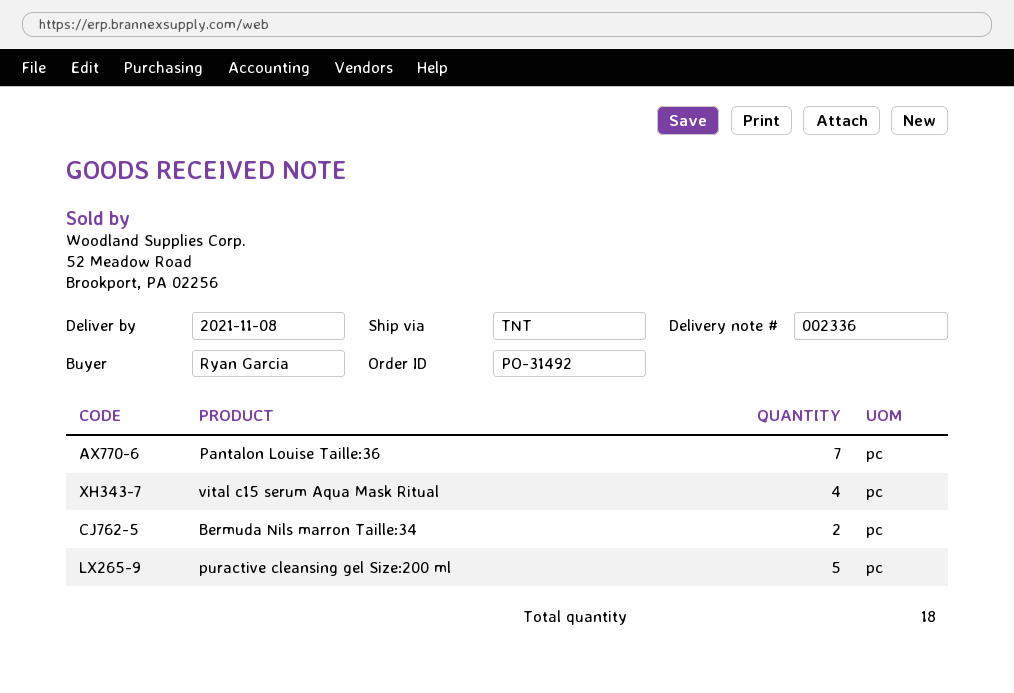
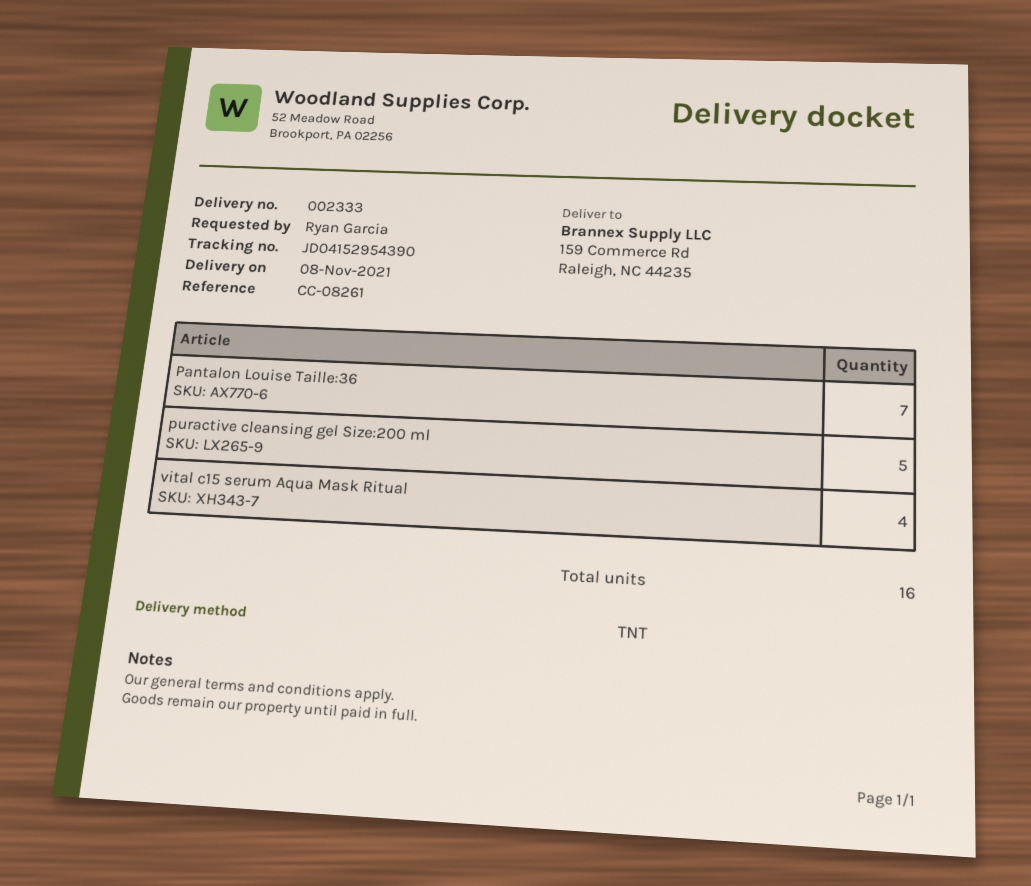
delivery note number: 002336 -> 002333
Bermuda Nils marron Taille:34: 2 -> none
total quantity: 18 -> 16

